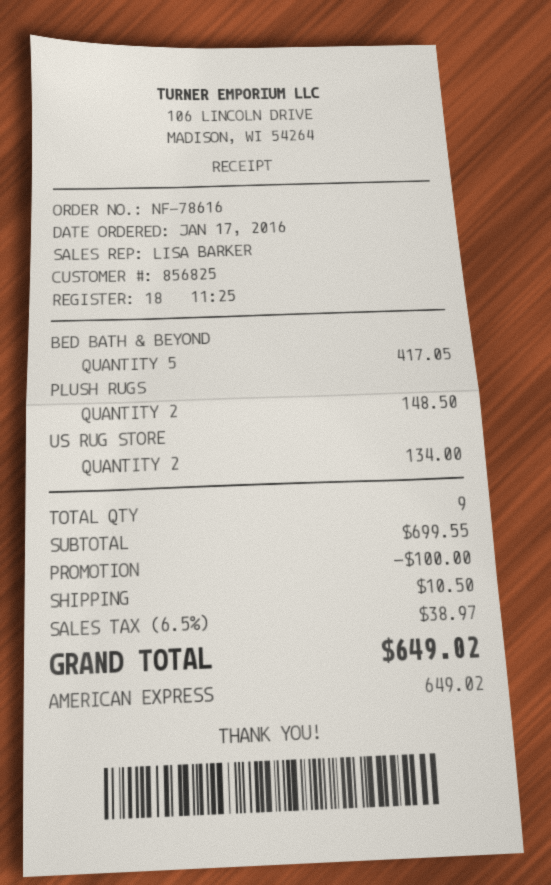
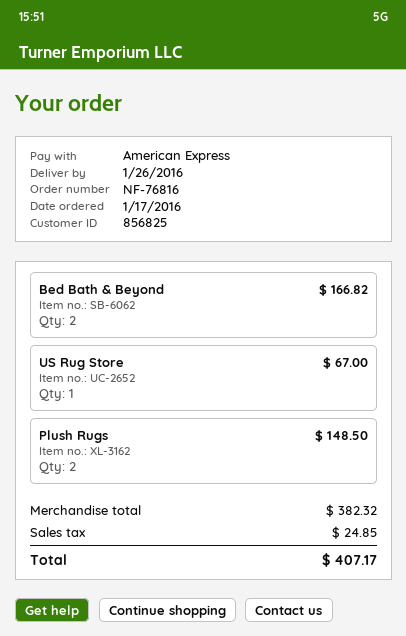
order number: NF-78616 -> NF-76816
BED BATH & BEYOND: 5 for 417.05 -> 2 for 166.82
US RUG STORE: 2 for 134.00 -> 1 for 67.00
subtotal: 699.55 -> 382.32
discount: 100.00 -> none
shipping: 10.50 -> none
tax: 38.97 -> 24.85
total: 649.02 -> 407.17

